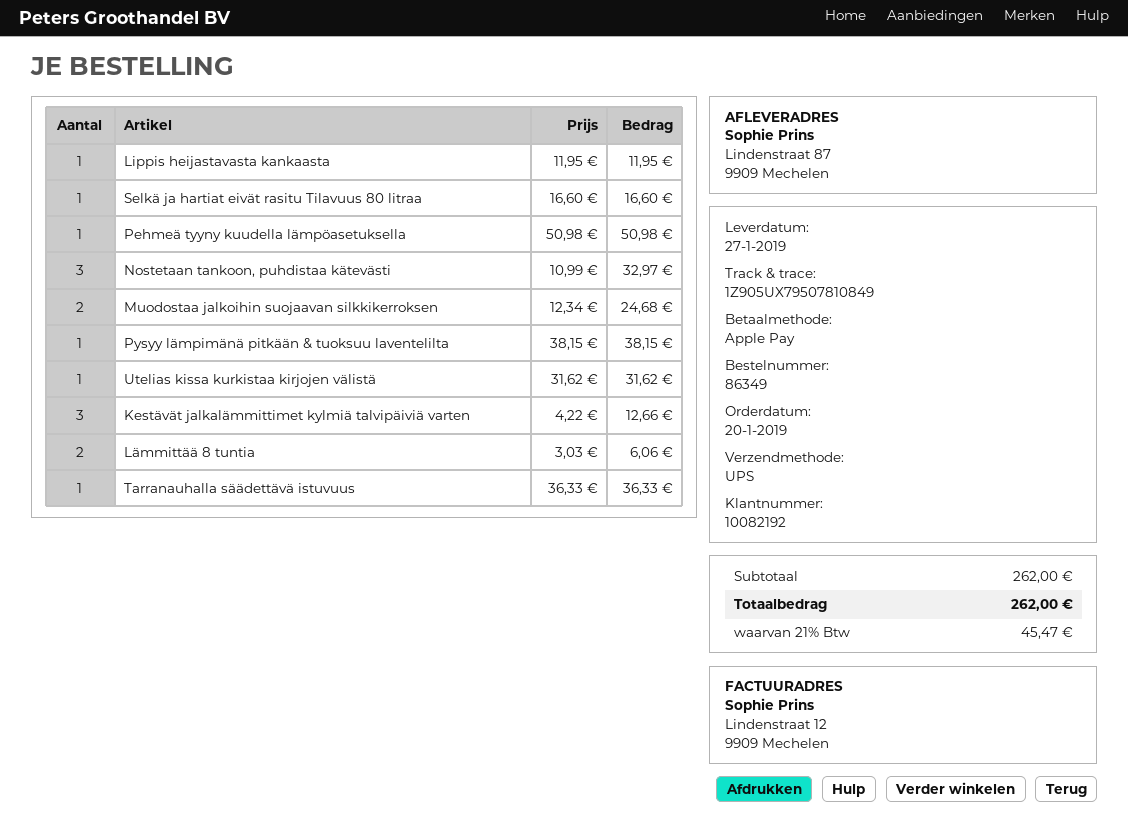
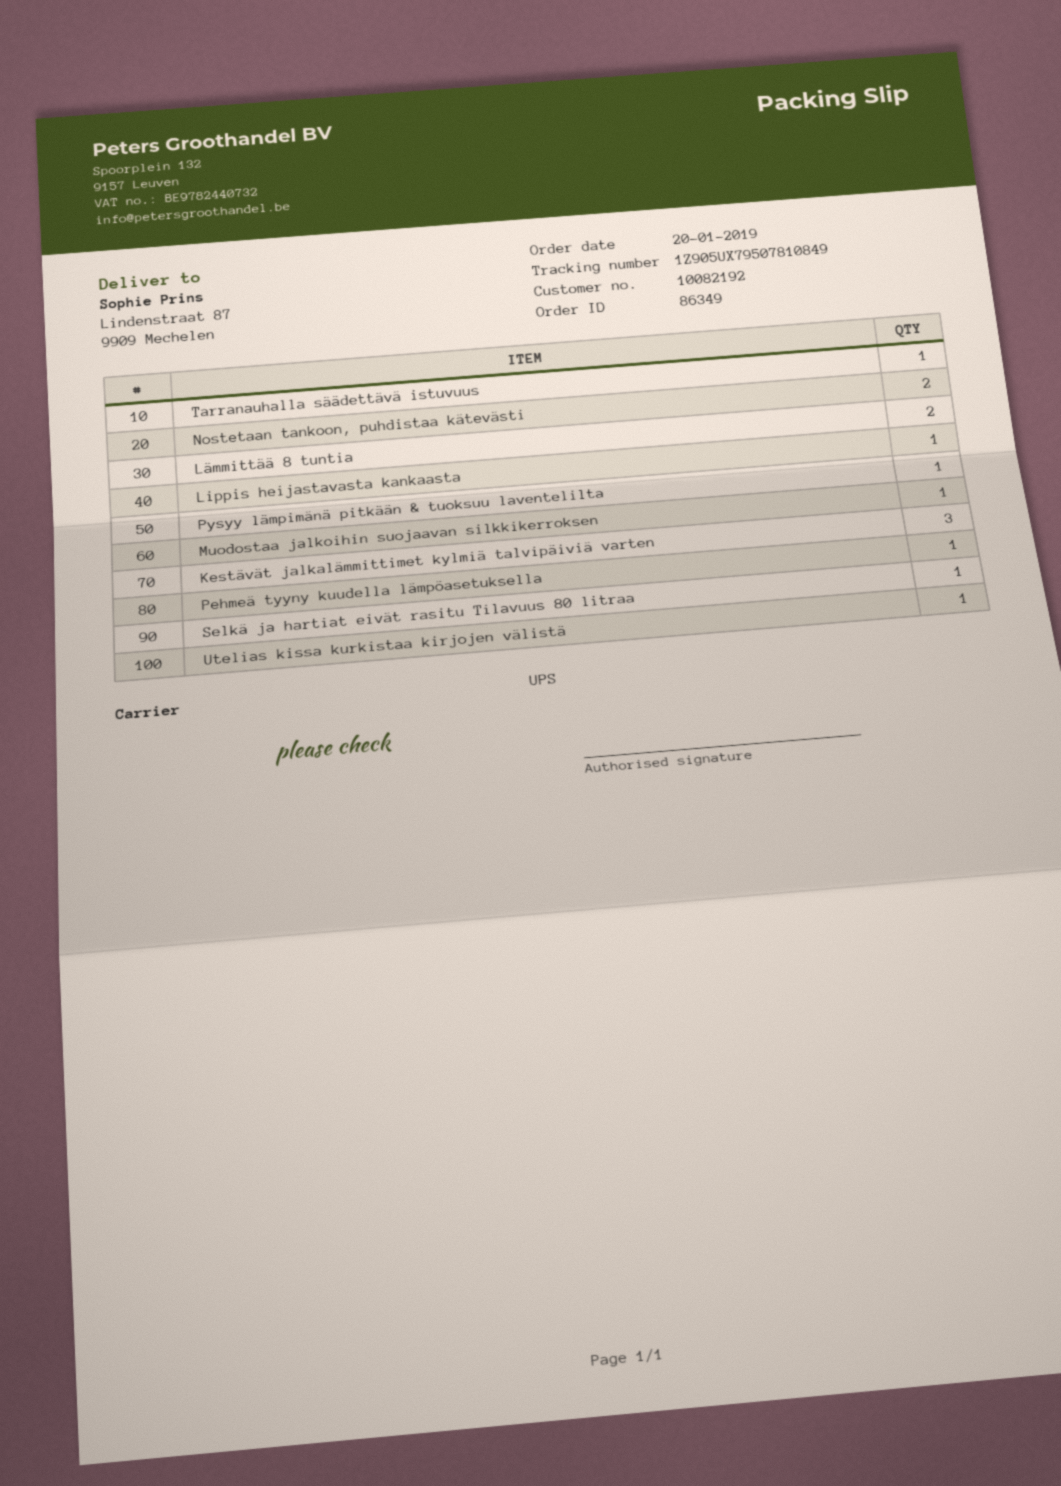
Nostetaan tankoon, puhdistaa kätevästi: 3 -> 2
Muodostaa jalkoihin suojaavan silkkikerroksen: 2 -> 1

